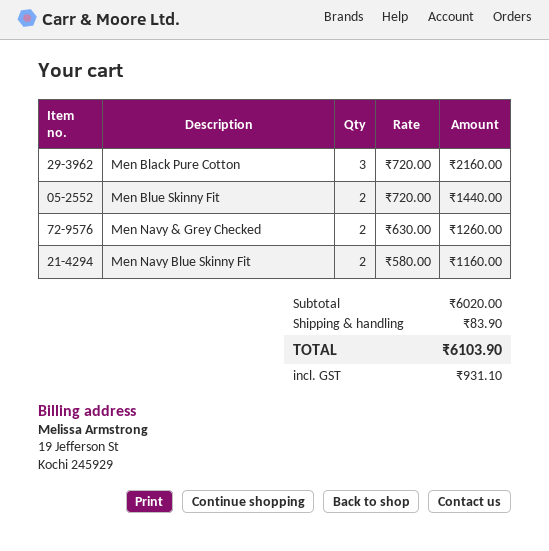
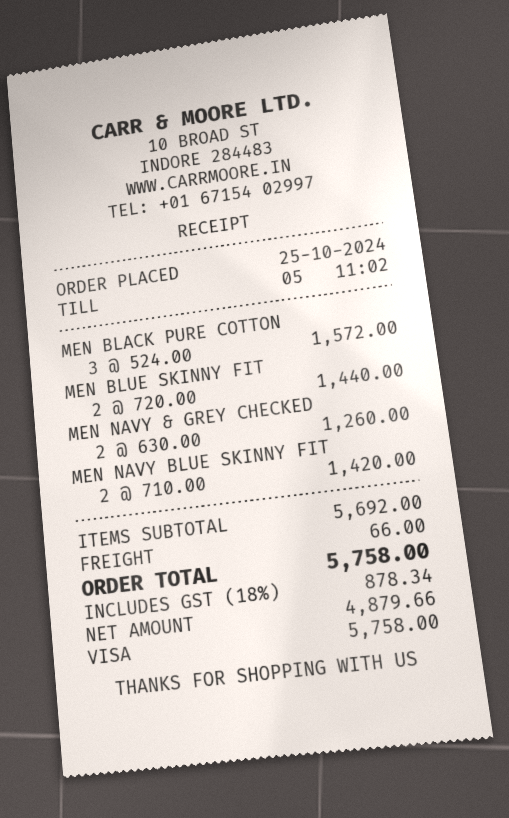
Men Black Pure Cotton: 3 x 720.00 = 2160.00 -> 3 x 524.00 = 1572.00
Men Navy Blue Skinny Fit: 2 x 580.00 = 1160.00 -> 2 x 710.00 = 1420.00
subtotal: 6020.00 -> 5692.00
shipping: 83.90 -> 66.00
tax: 931.10 -> 878.34
total: 6103.90 -> 5758.00

